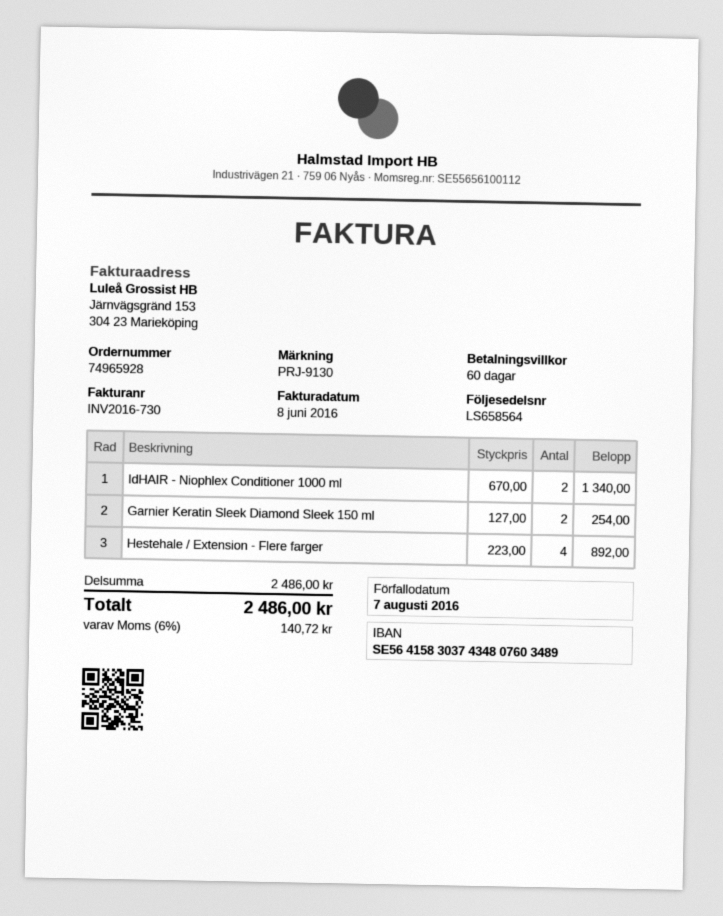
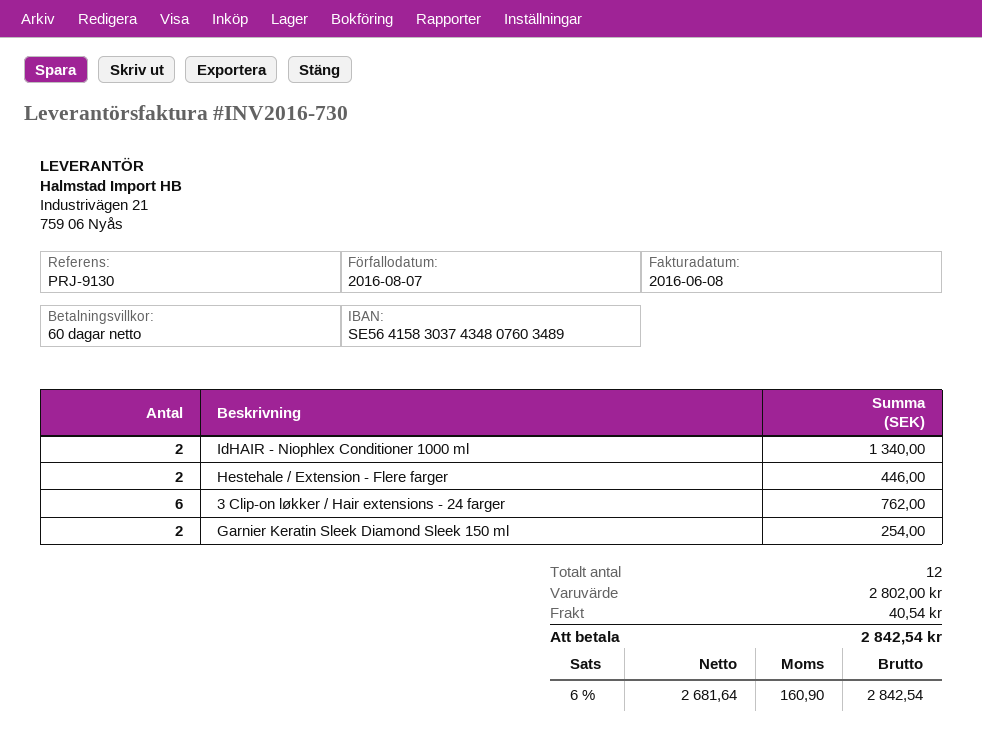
Hestehale / Extension - Flere farger: 4 for 892.00 -> 2 for 446.00
3 Clip-on løkker / Hair extensions - 24 farger: none -> 6 for 762.00
subtotal: 2486.00 -> 2802.00
shipping: none -> 40.54
tax: 6% = 140.72 -> 6% = 160.90
total: 2486.00 -> 2842.54

